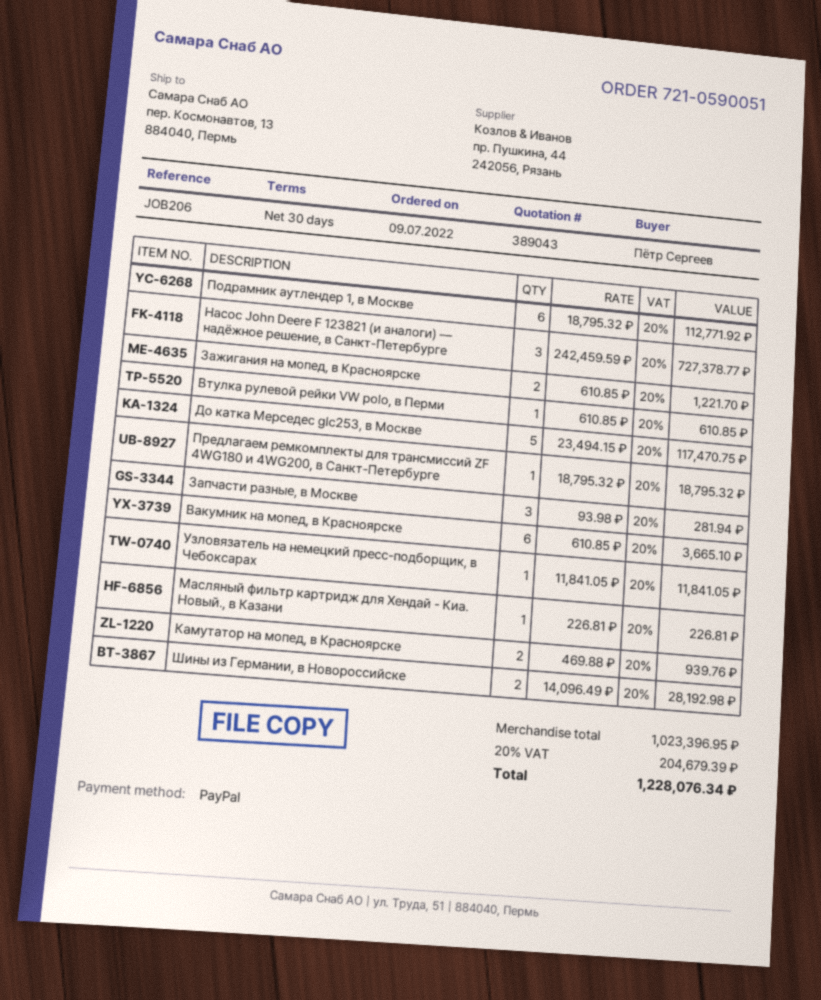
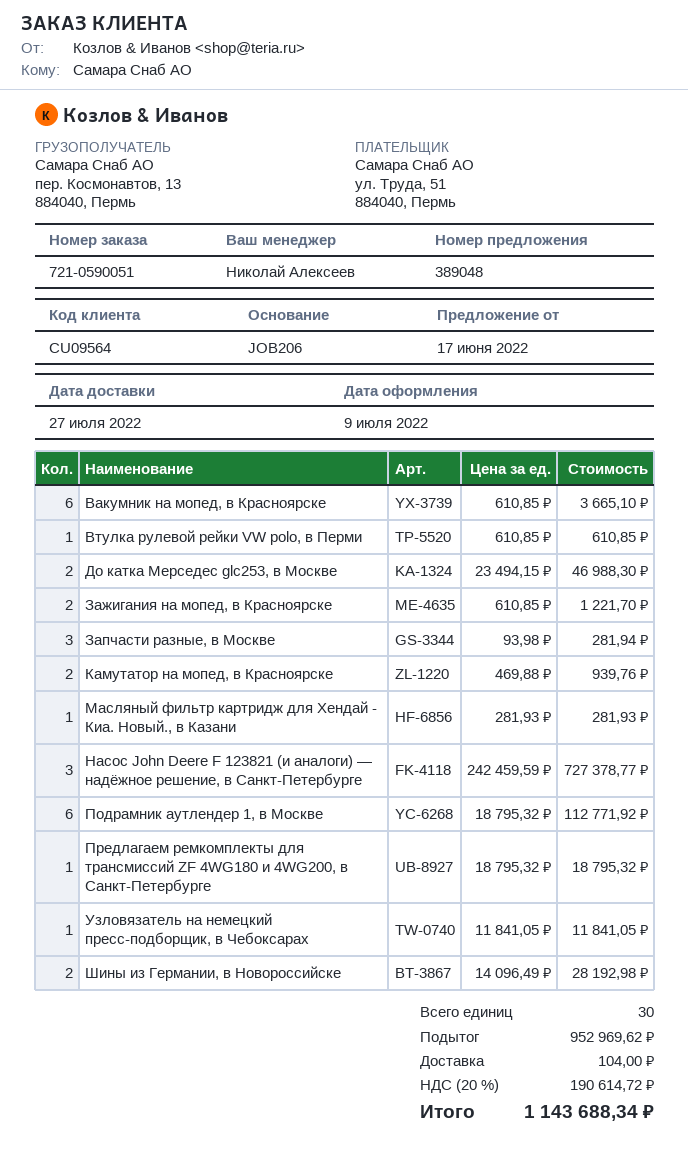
quote number: 389043 -> 389048
До катка Мерседес glc253, в Москве: 5 x 23494.15 = 117470.75 -> 2 x 23494.15 = 46988.30
Масляный фильтр картридж для Хендай - Киа. Новый., в Казани: 1 x 226.81 = 226.81 -> 1 x 281.93 = 281.93
subtotal: 1023396.95 -> 952969.62
shipping: none -> 104.00
tax: 20% = 204679.39 -> 20% = 190614.72
total: 1228076.34 -> 1143688.34

